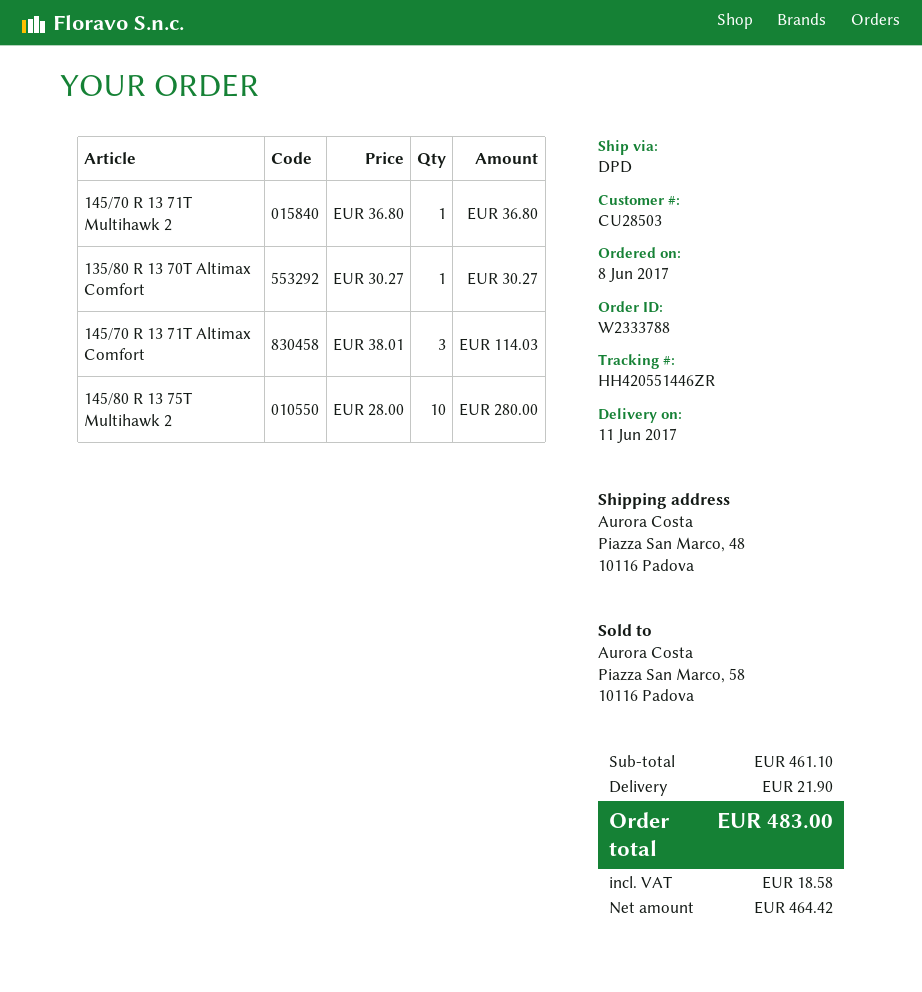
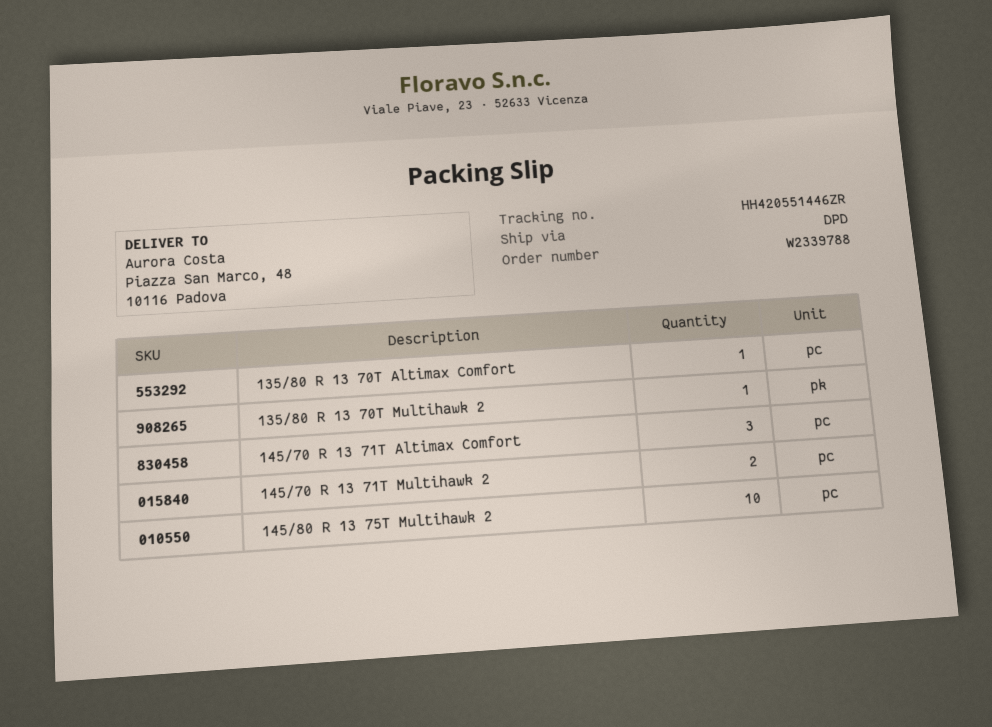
order number: W2333788 -> W2339788
145/70 R 13 71T Multihawk 2: 1 -> 2
135/80 R 13 70T Multihawk 2: none -> 1

